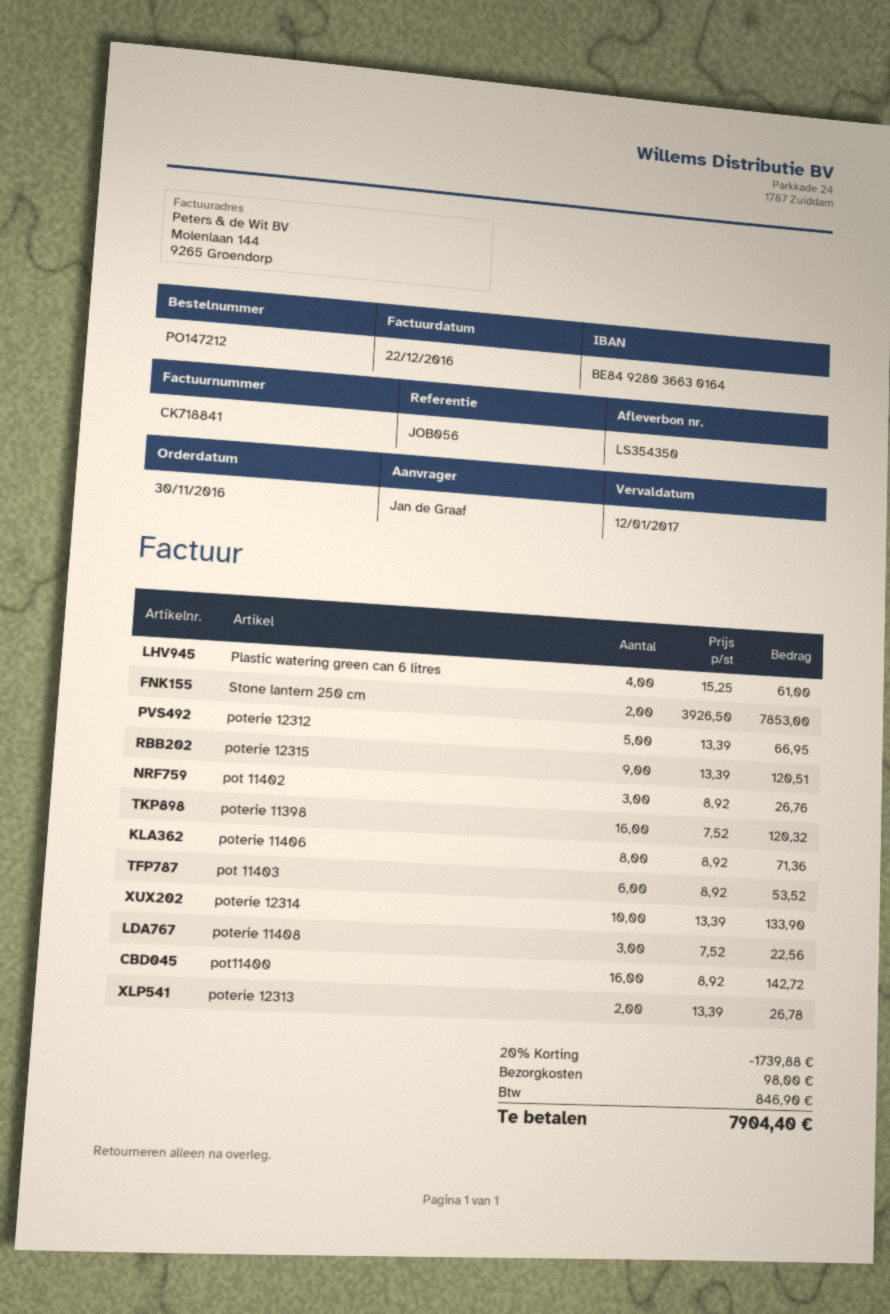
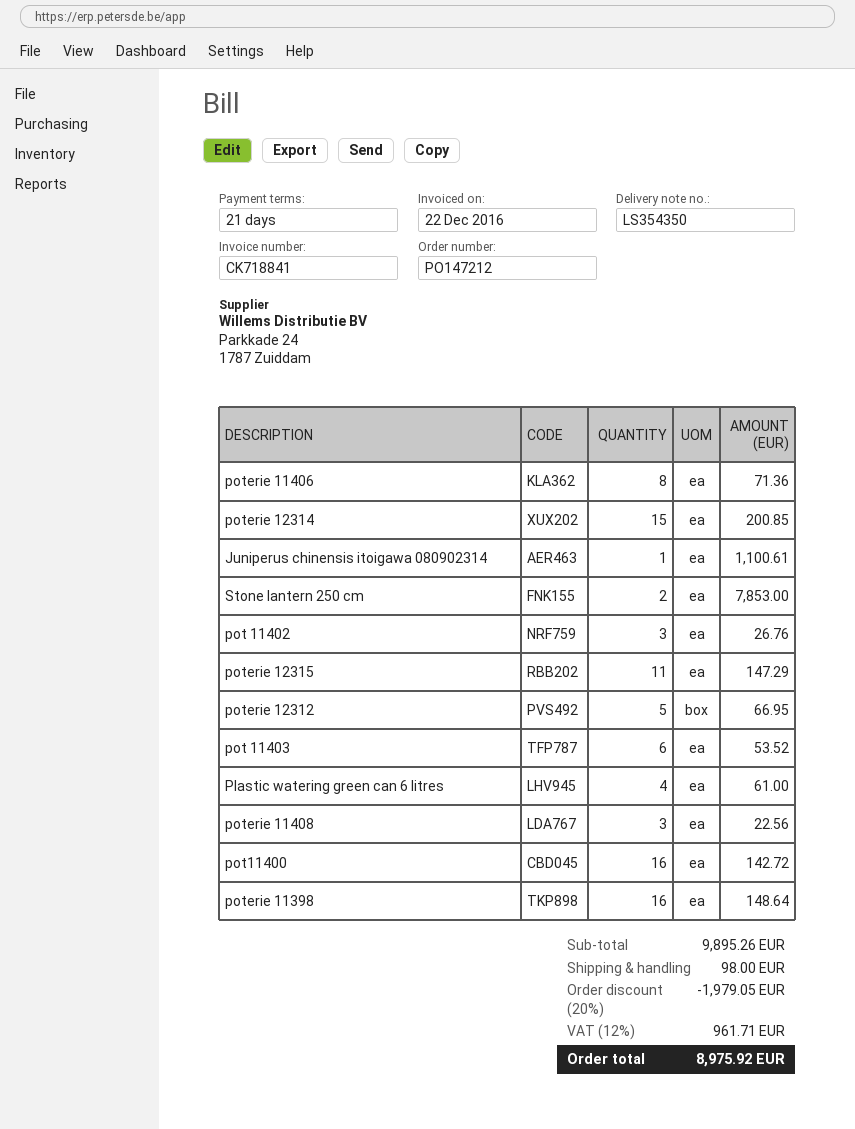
poterie 12315: 9 for 120.51 -> 11 for 147.29
poterie 11398: 16 for 120.32 -> 16 for 148.64
poterie 12314: 10 for 133.90 -> 15 for 200.85
poterie 12313: 2 for 26.78 -> none
Juniperus chinensis itoigawa 080902314: none -> 1 for 1100.61
discount: 20% = 1739.88 -> 20% = 1979.05
tax: 846.90 -> 961.71
total: 7904.40 -> 8975.92

